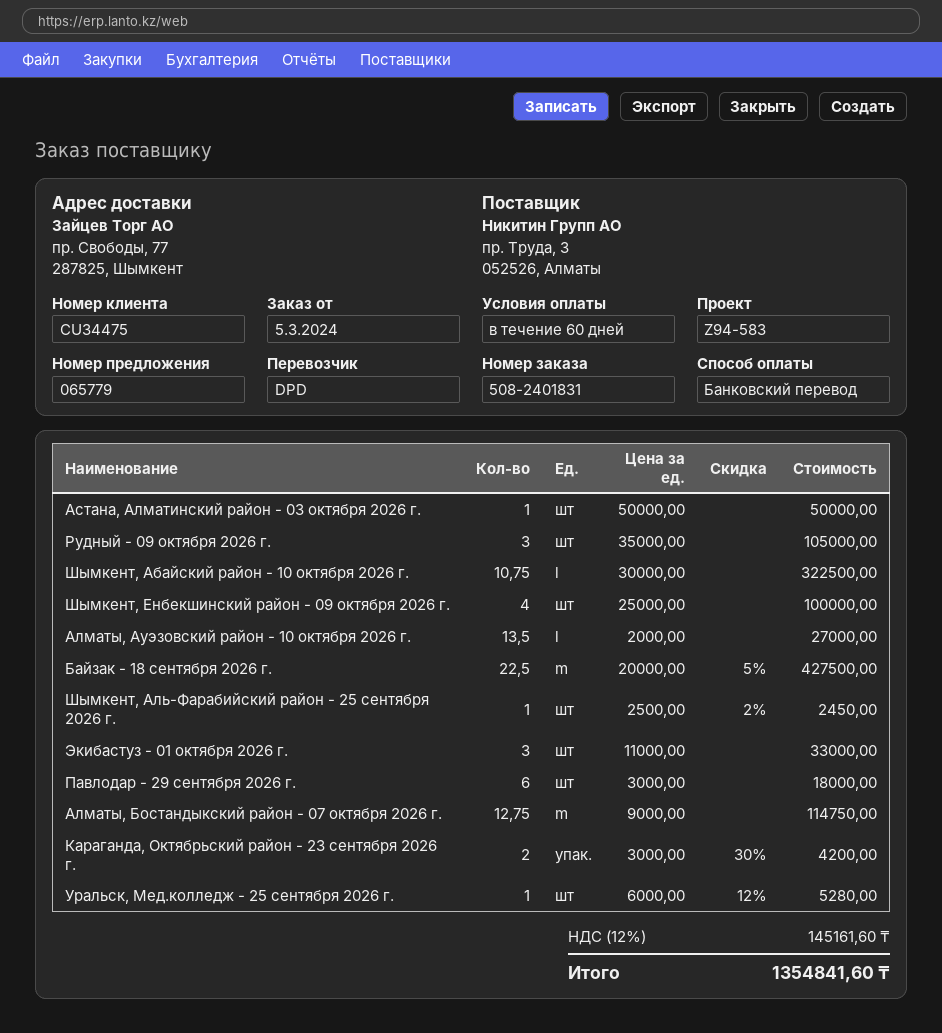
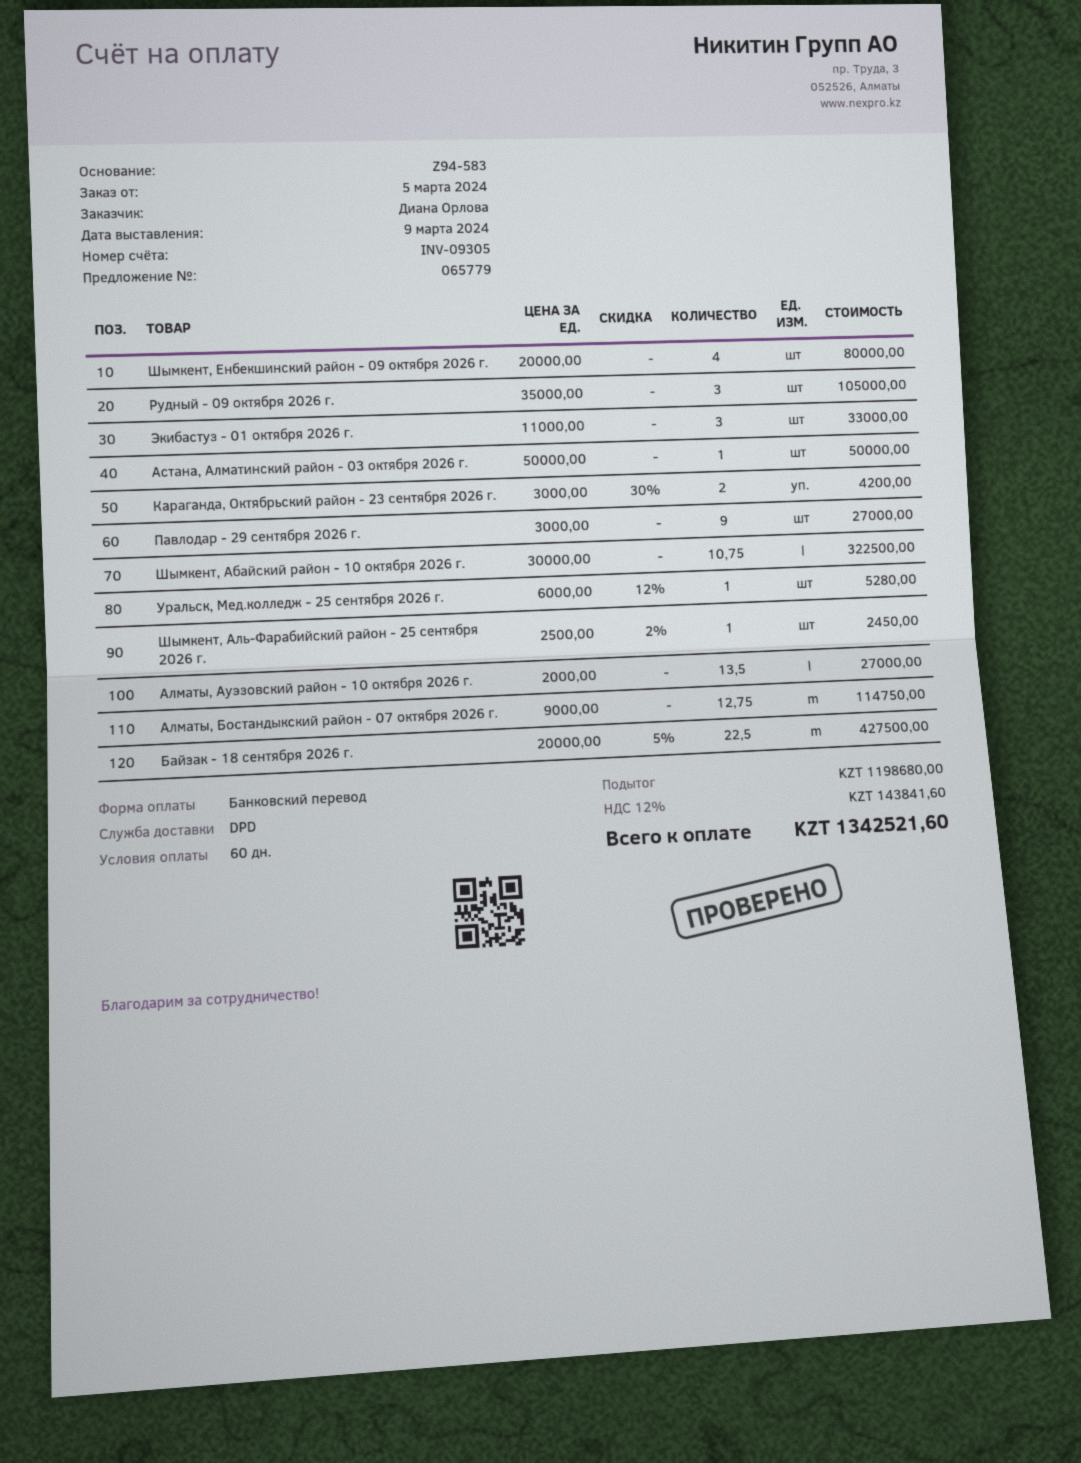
Шымкент, Енбекшинский район - 09 октября 2026 г.: 4 x 25000.00 = 100000.00 -> 4 x 20000.00 = 80000.00
Павлодар - 29 сентября 2026 г.: 6 x 3000.00 = 18000.00 -> 9 x 3000.00 = 27000.00
tax: 12% = 145161.60 -> 12% = 143841.60
total: 1354841.60 -> 1342521.60

